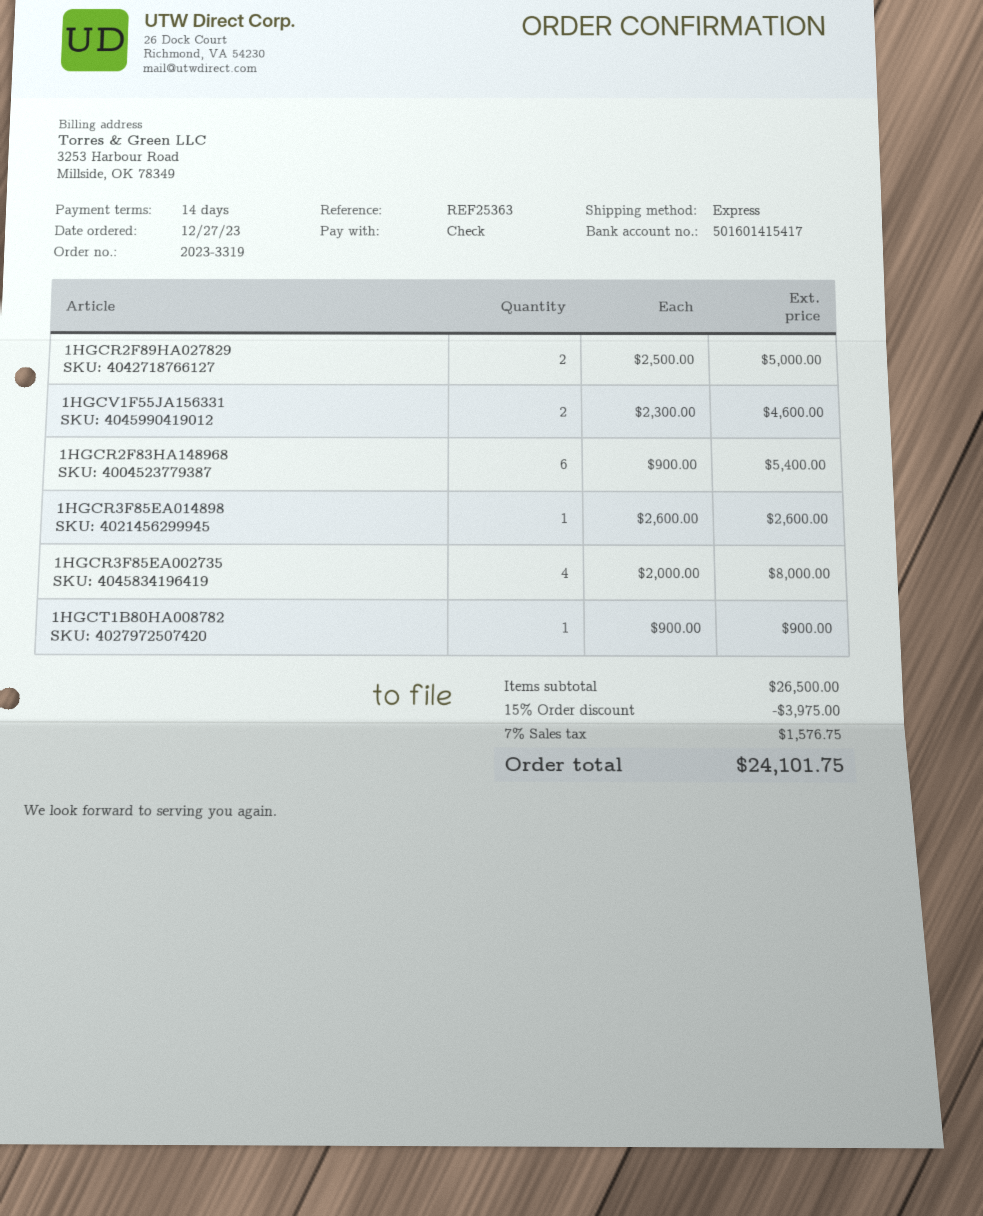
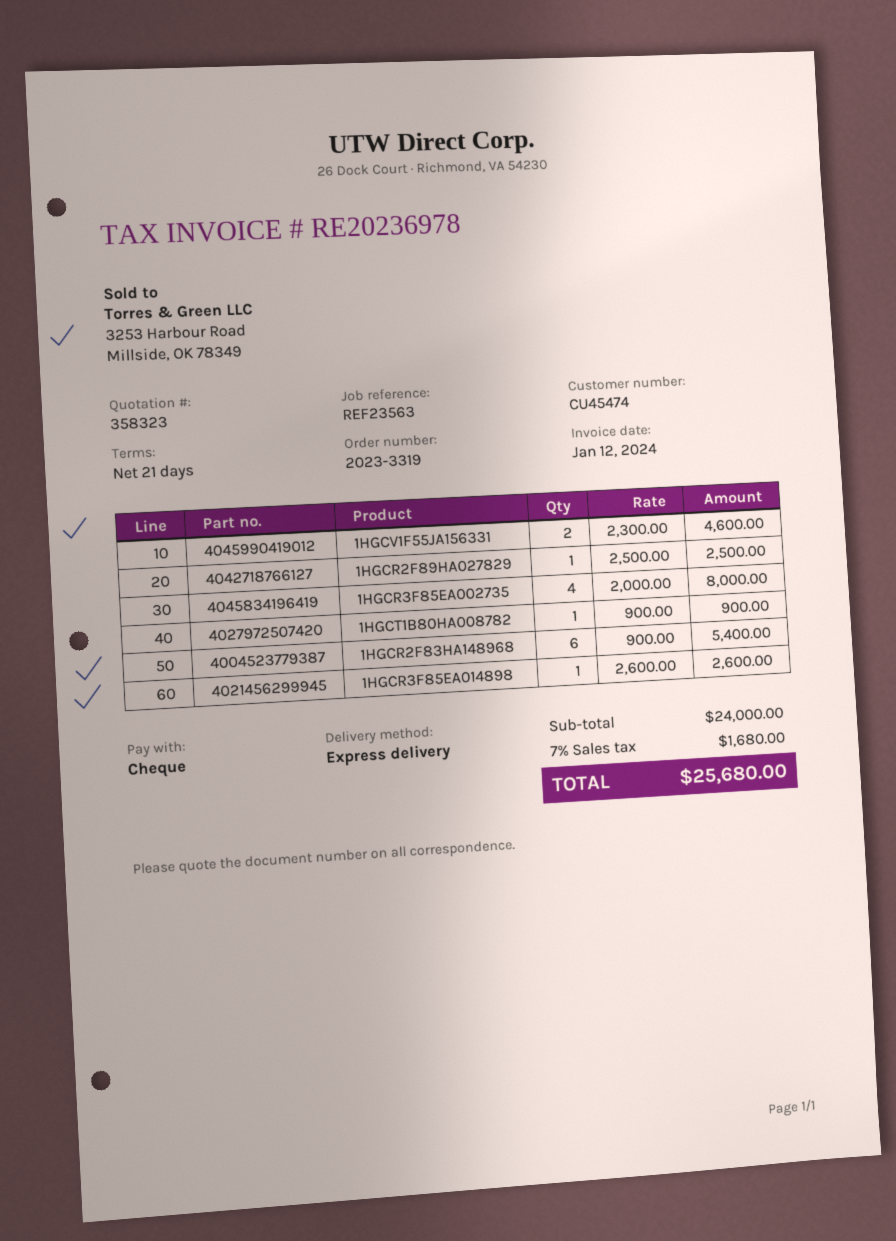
payment terms: 14 days -> 21 days
reference: REF25363 -> REF23563
1HGCR2F89HA027829: 2 x 2500.00 = 5000.00 -> 1 x 2500.00 = 2500.00
subtotal: 26500.00 -> 24000.00
discount: 15% = 3975.00 -> none
tax: 7% = 1576.75 -> 7% = 1680.00
total: 24101.75 -> 25680.00

